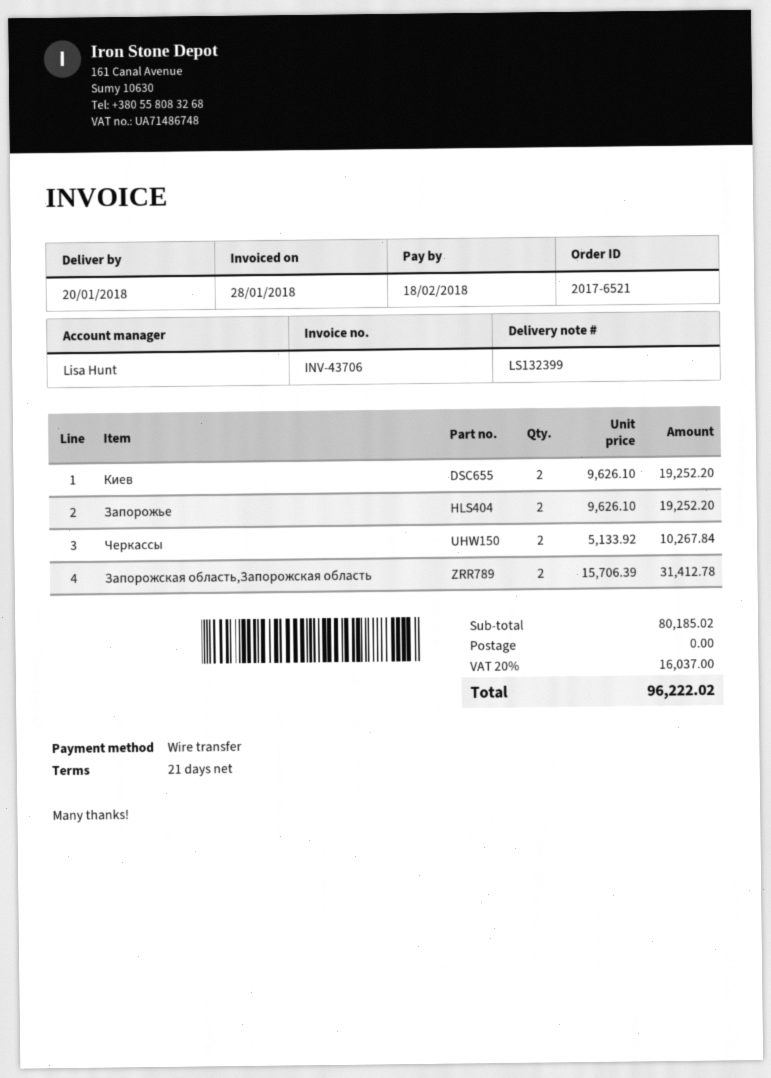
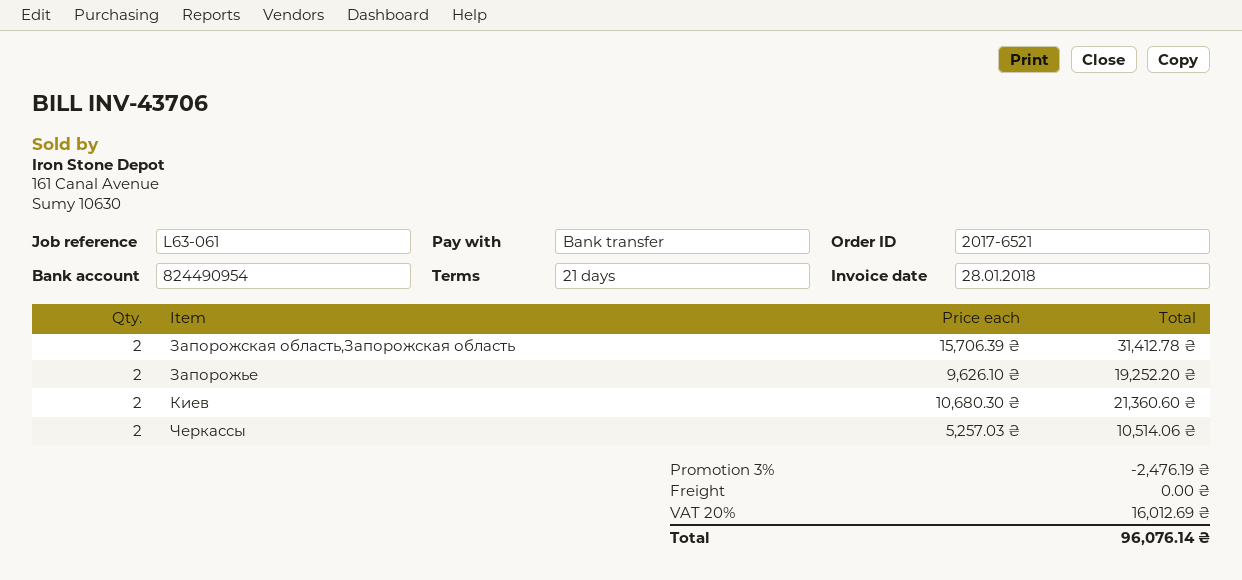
Киев: 2 x 9626.10 = 19252.20 -> 2 x 10680.30 = 21360.60
Черкассы: 2 x 5133.92 = 10267.84 -> 2 x 5257.03 = 10514.06
discount: none -> 3% = 2476.19
tax: 20% = 16037.00 -> 20% = 16012.69
total: 96222.02 -> 96076.14

